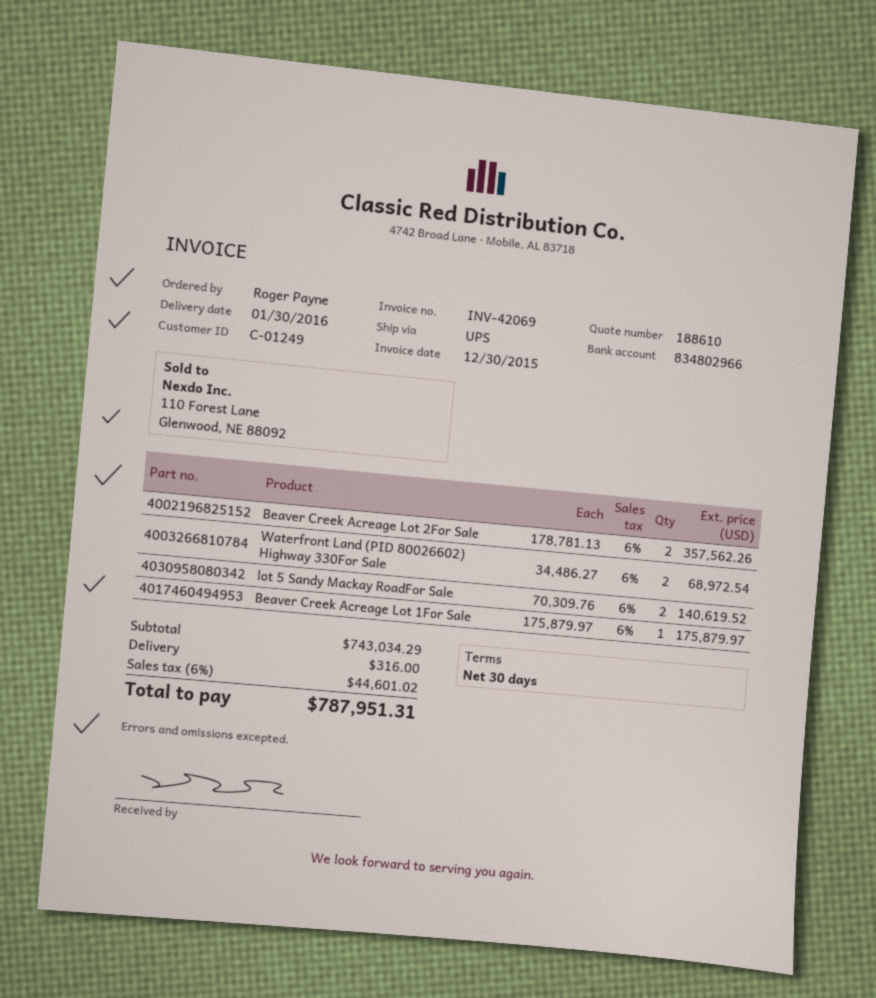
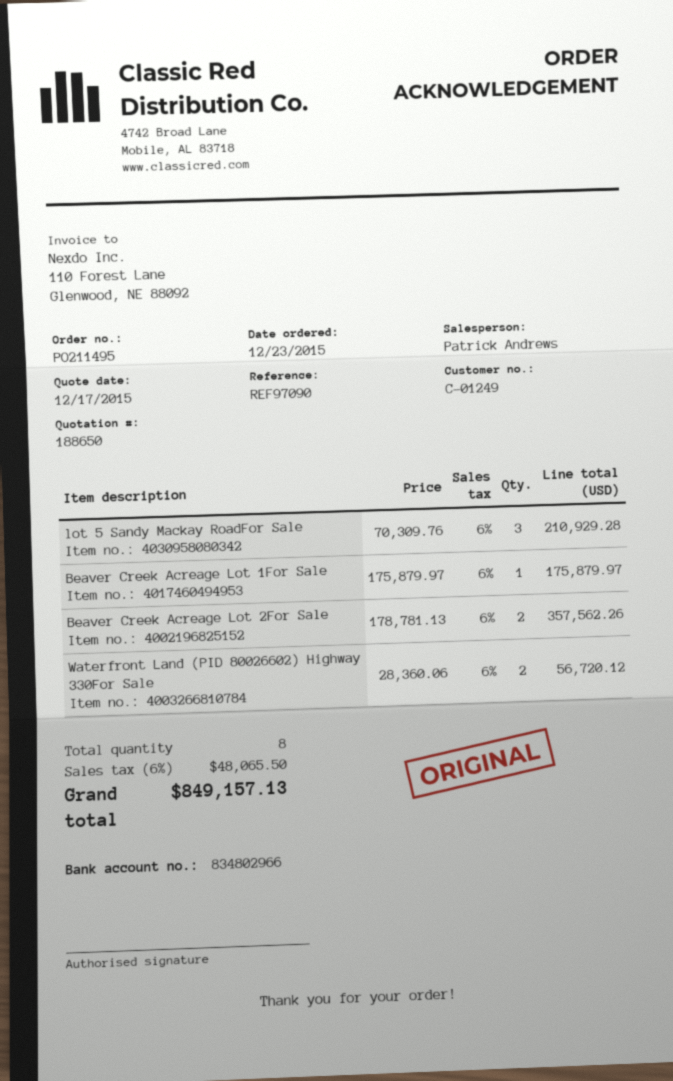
quote number: 188610 -> 188650
Waterfront Land (PID 80026602) Highway 330For Sale: 2 x 34486.27 = 68972.54 -> 2 x 28360.06 = 56720.12
lot 5 Sandy Mackay RoadFor Sale: 2 x 70309.76 = 140619.52 -> 3 x 70309.76 = 210929.28
shipping: 316.00 -> none
tax: 6% = 44601.02 -> 6% = 48065.50
total: 787951.31 -> 849157.13

